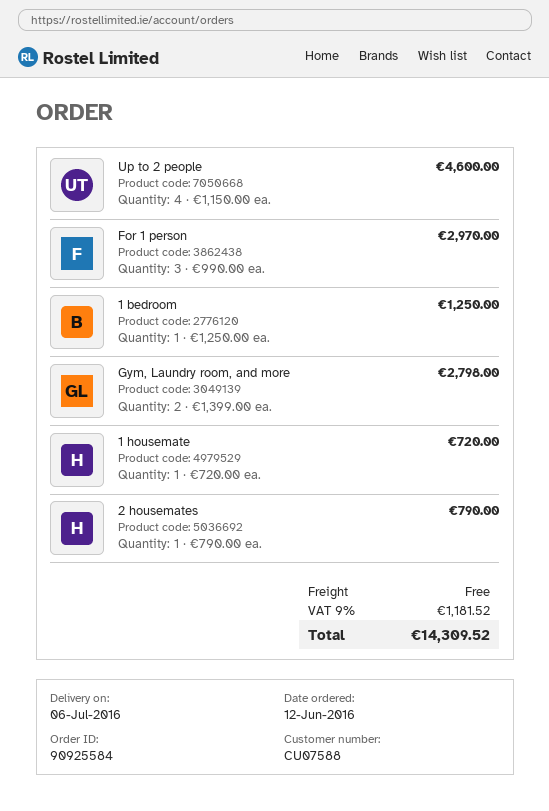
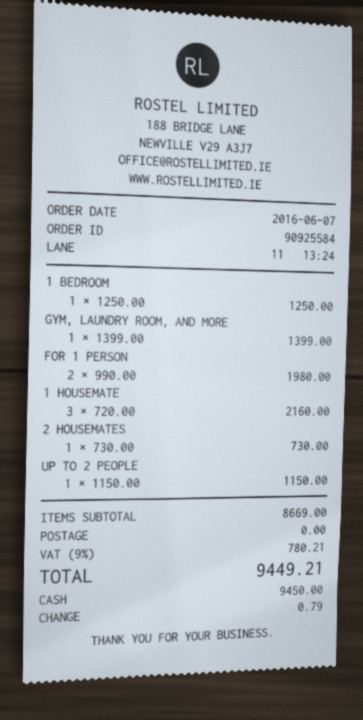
order date: 2016-06-12 -> 2016-06-07
Up to 2 people: 4 x 1150.00 = 4600.00 -> 1 x 1150.00 = 1150.00
For 1 person: 3 x 990.00 = 2970.00 -> 2 x 990.00 = 1980.00
Gym, Laundry room, and more: 2 x 1399.00 = 2798.00 -> 1 x 1399.00 = 1399.00
1 housemate: 1 x 720.00 = 720.00 -> 3 x 720.00 = 2160.00
2 housemates: 1 x 790.00 = 790.00 -> 1 x 730.00 = 730.00
tax: 9% = 1181.52 -> 9% = 780.21
total: 14309.52 -> 9449.21

